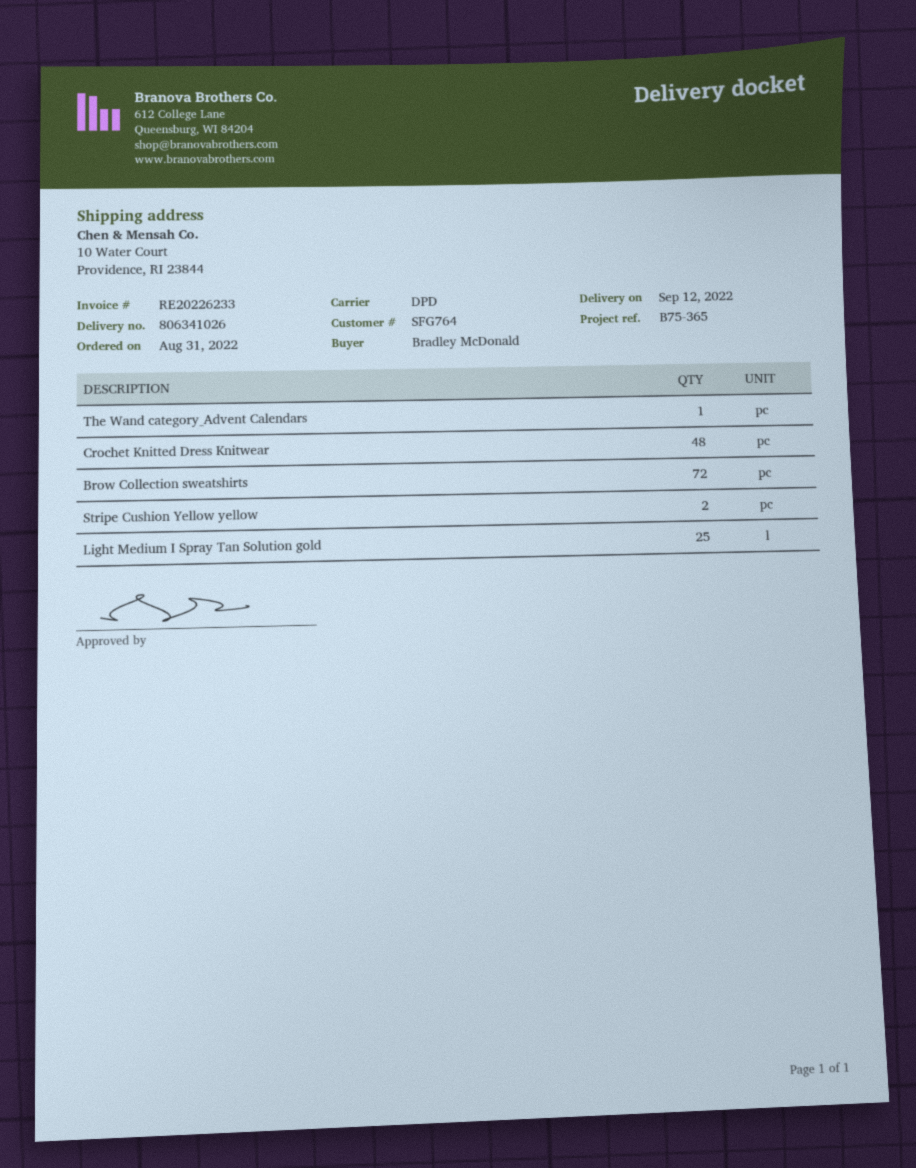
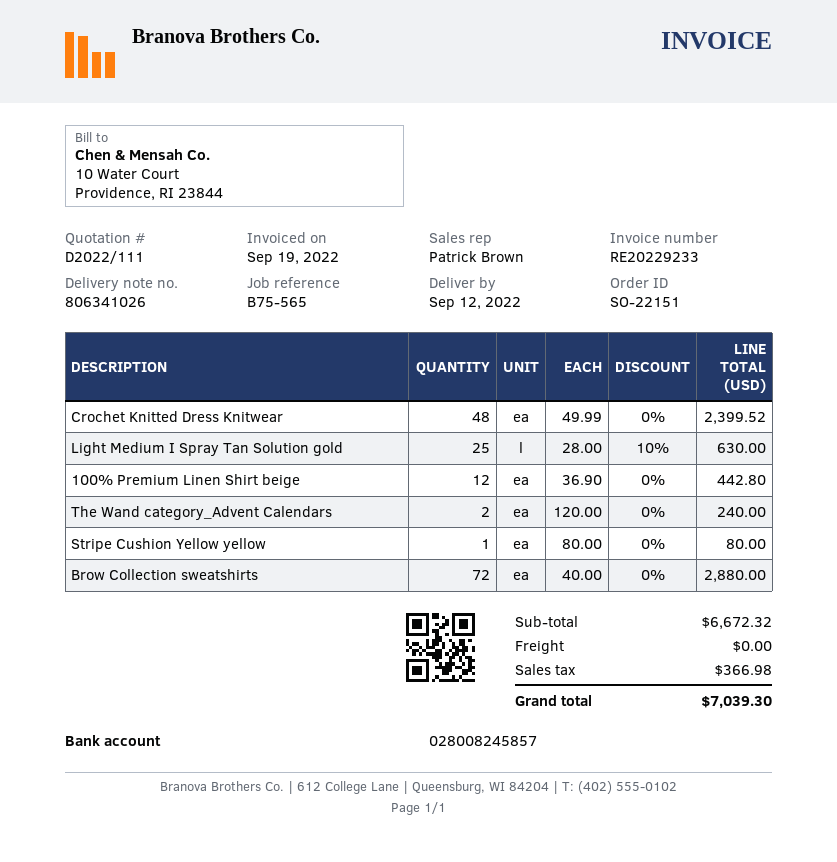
invoice number: RE20226233 -> RE20229233
reference: B75-365 -> B75-565
The Wand category_Advent Calendars: 1 -> 2
Stripe Cushion Yellow yellow: 2 -> 1
100% Premium Linen Shirt beige: none -> 12

